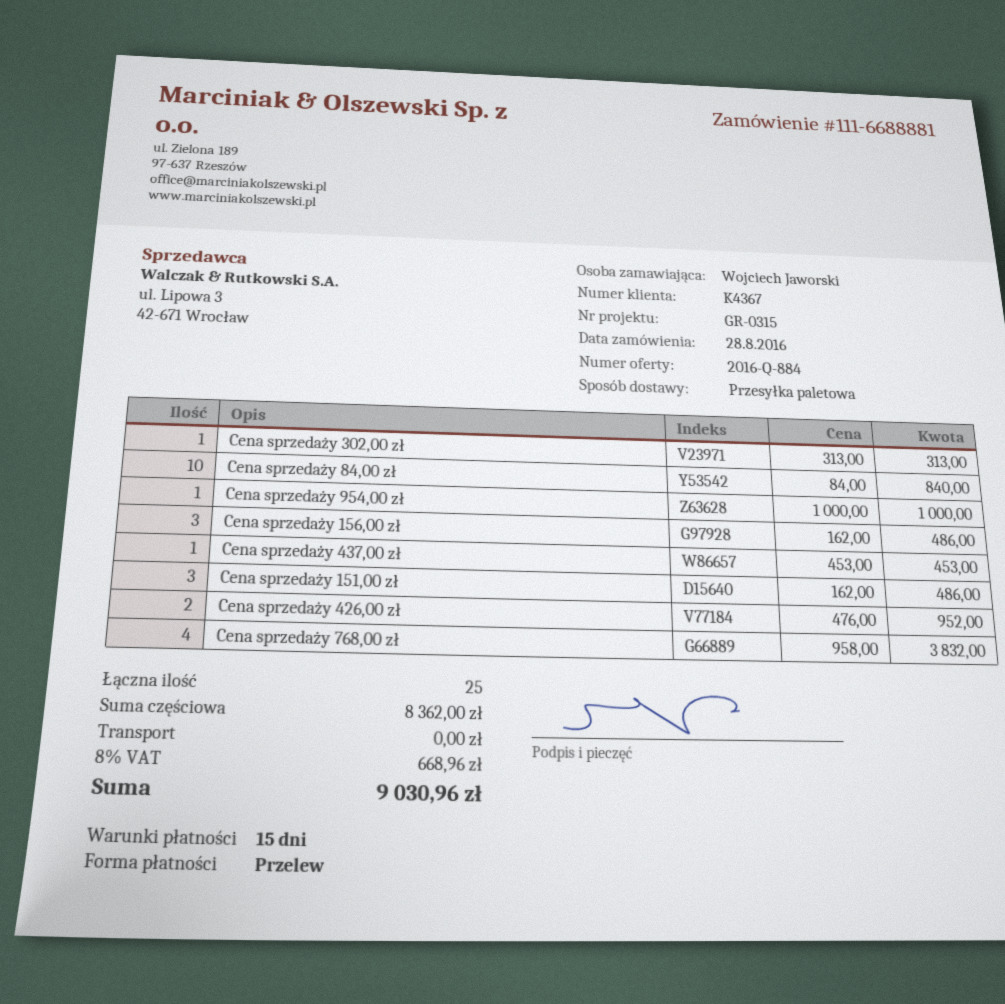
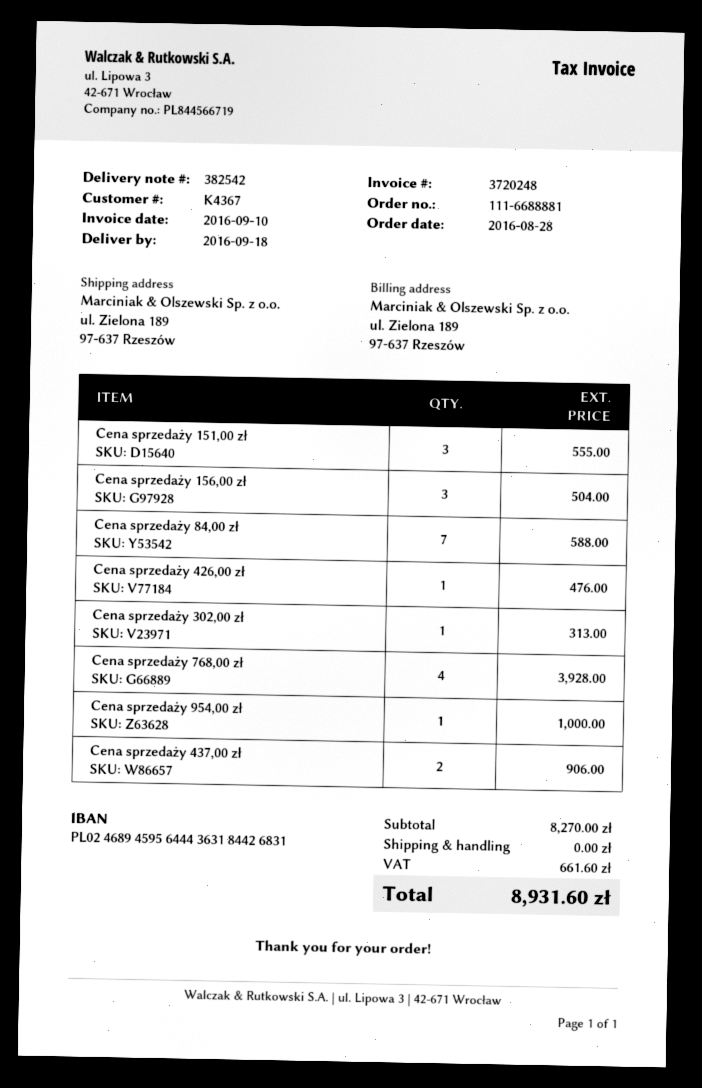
Cena sprzedaży 84,00 zł: 10 for 840.00 -> 7 for 588.00
Cena sprzedaży 156,00 zł: 3 for 486.00 -> 3 for 504.00
Cena sprzedaży 437,00 zł: 1 for 453.00 -> 2 for 906.00
Cena sprzedaży 151,00 zł: 3 for 486.00 -> 3 for 555.00
Cena sprzedaży 426,00 zł: 2 for 952.00 -> 1 for 476.00
Cena sprzedaży 768,00 zł: 4 for 3832.00 -> 4 for 3928.00
subtotal: 8362.00 -> 8270.00
tax: 668.96 -> 661.60
total: 9030.96 -> 8931.60

